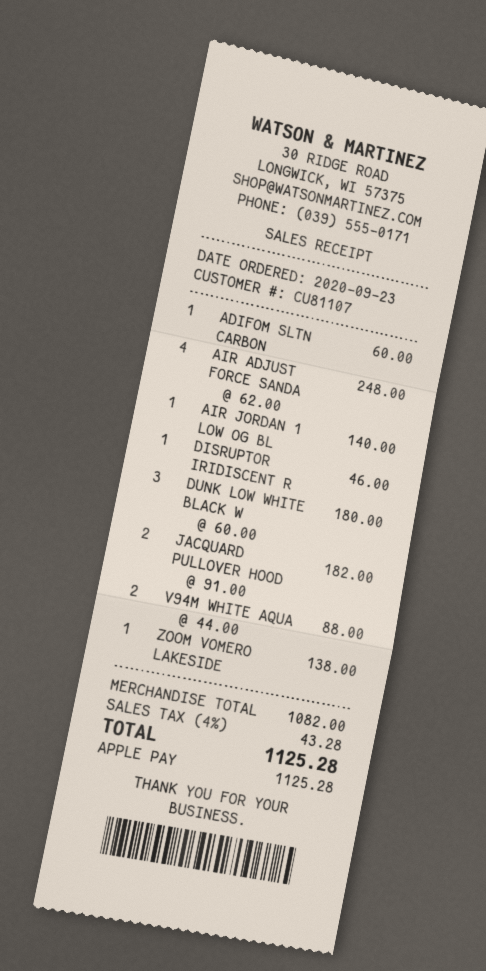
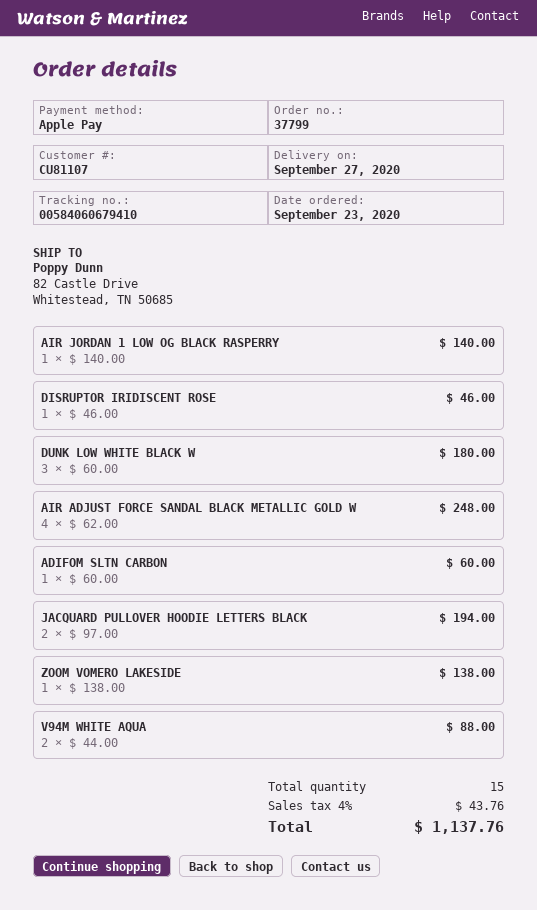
JACQUARD PULLOVER HOOD: 2 x 91.00 = 182.00 -> 2 x 97.00 = 194.00
tax: 4% = 43.28 -> 4% = 43.76
total: 1125.28 -> 1137.76

